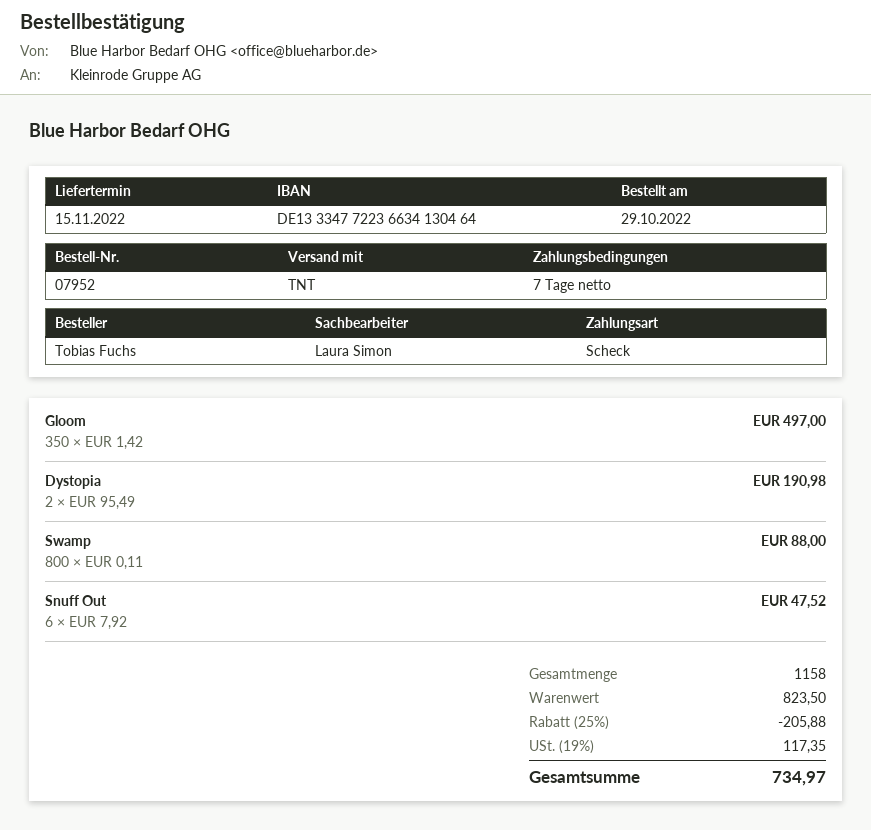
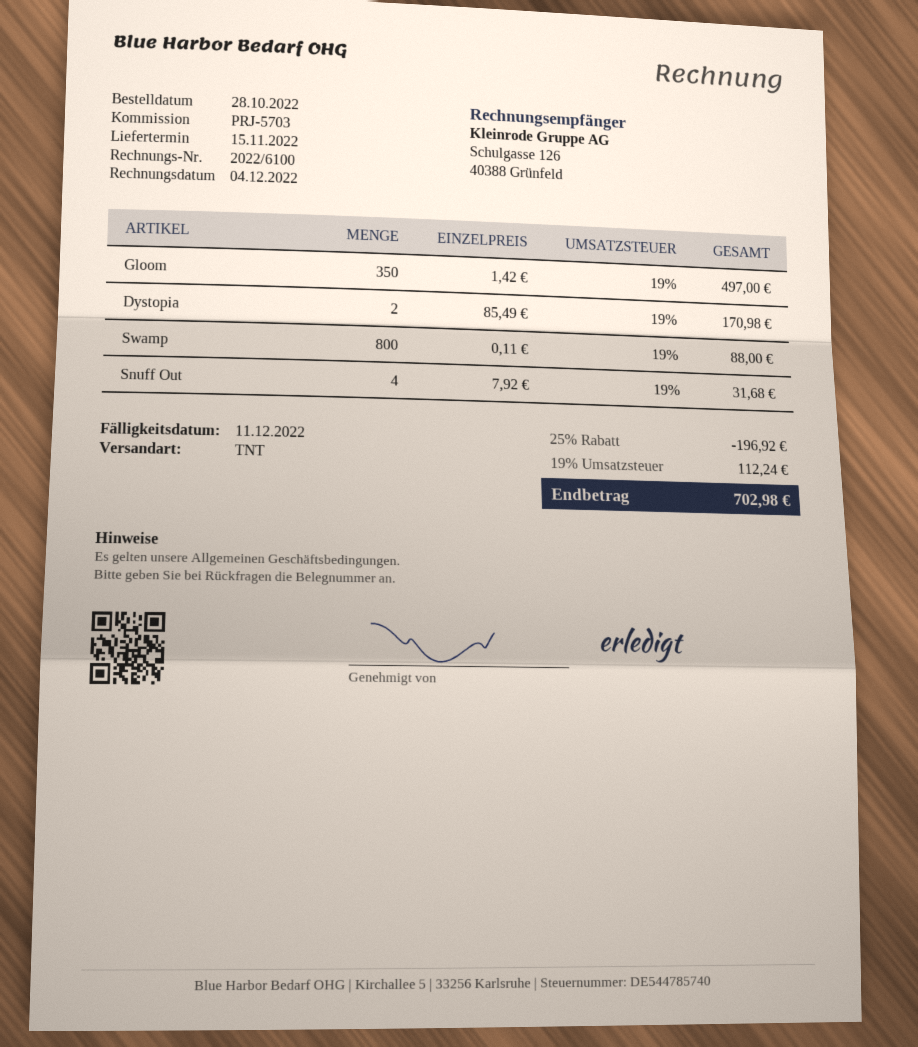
order date: 2022-10-29 -> 2022-10-28
Dystopia: 2 x 95.49 = 190.98 -> 2 x 85.49 = 170.98
Snuff Out: 6 x 7.92 = 47.52 -> 4 x 7.92 = 31.68
discount: 25% = 205.88 -> 25% = 196.92
tax: 19% = 117.35 -> 19% = 112.24
total: 734.97 -> 702.98

